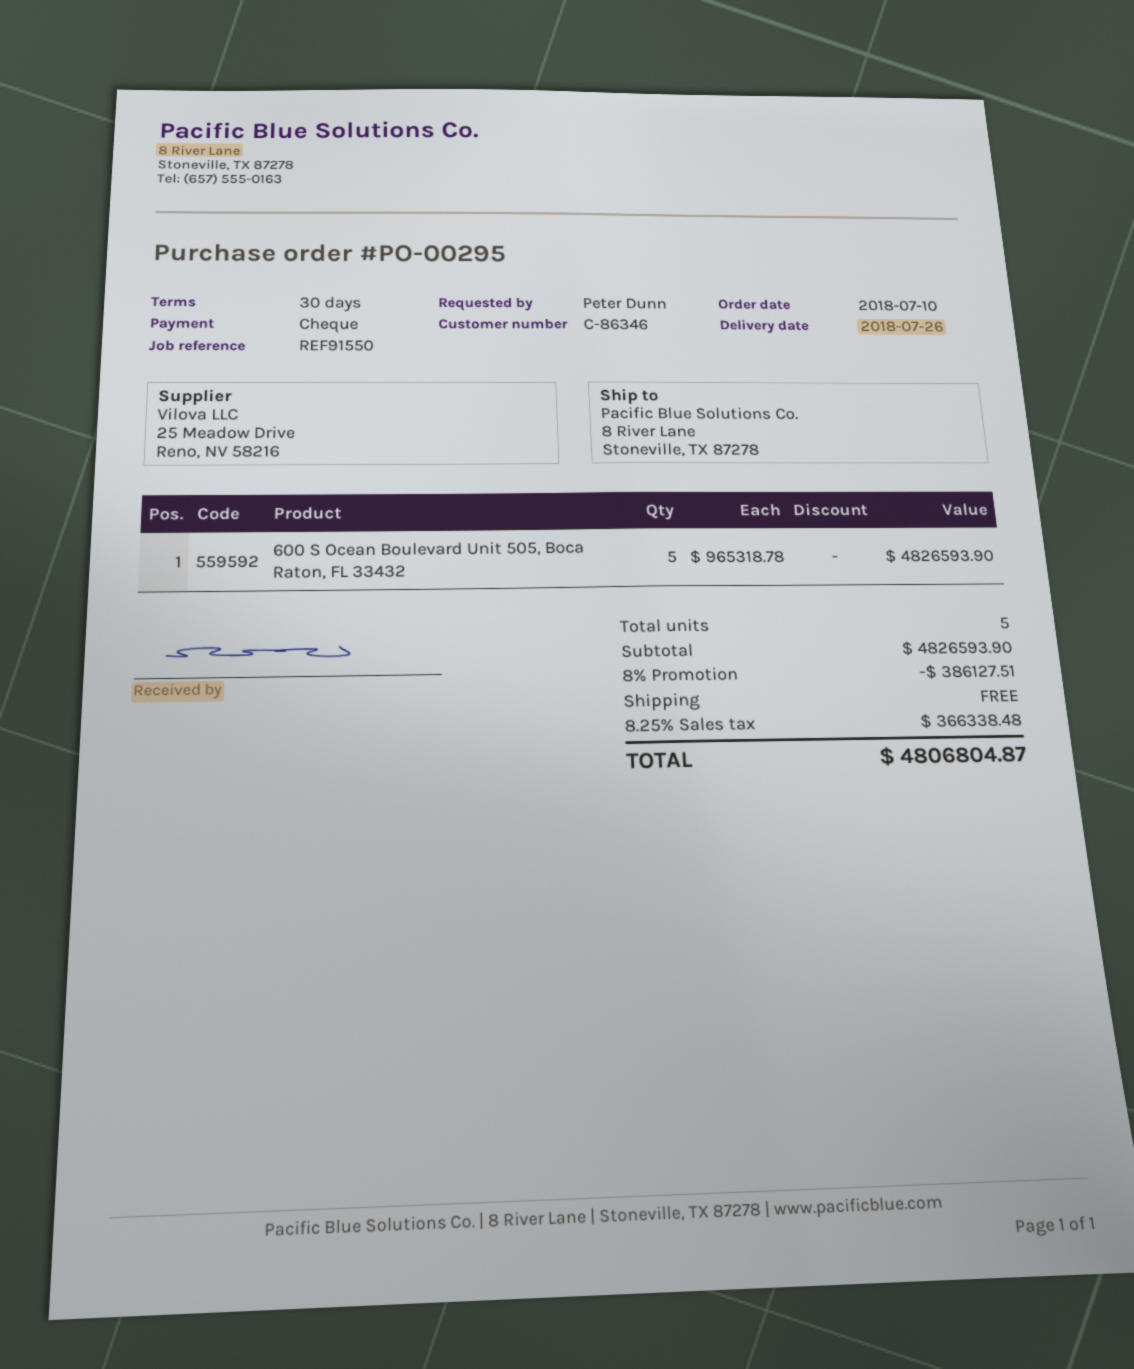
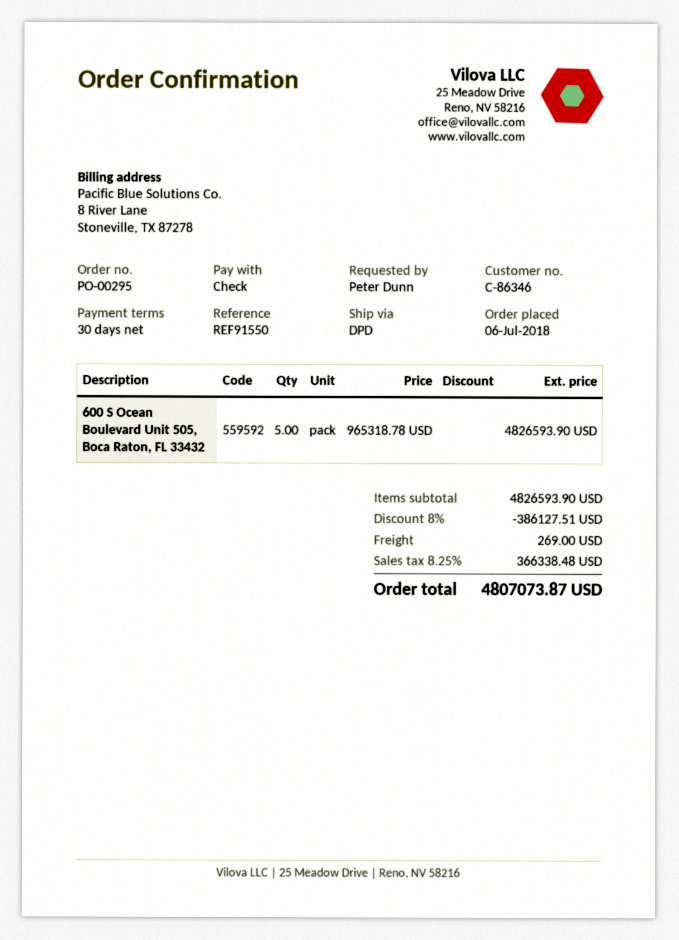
order date: 2018-07-10 -> 2018-07-06
shipping: 0.00 -> 269.00
total: 4806804.87 -> 4807073.87

